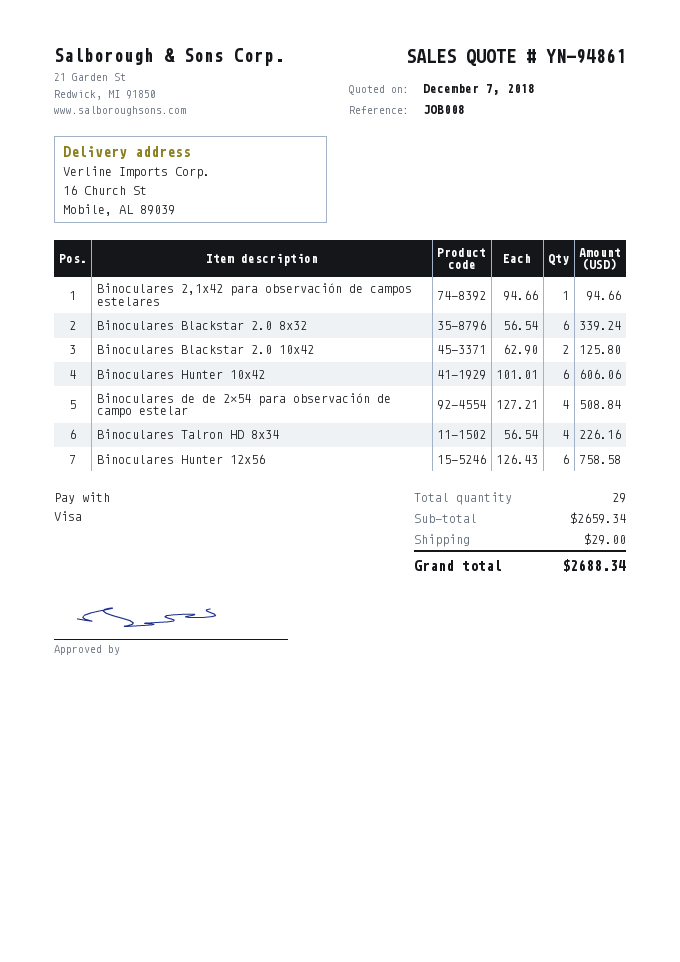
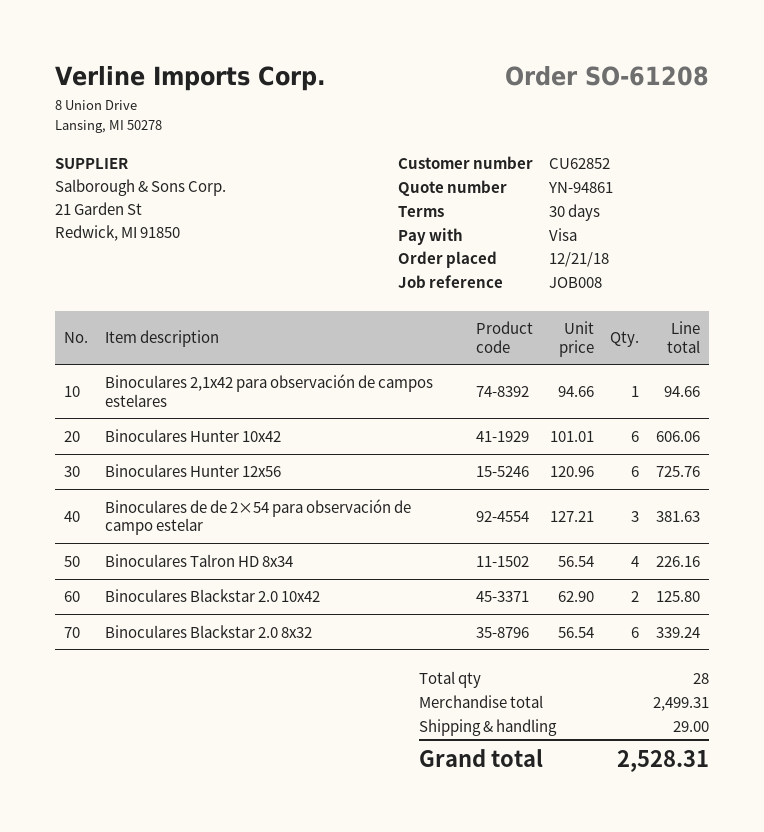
Binoculares de de 2×54 para observación de campo estelar: 4 x 127.21 = 508.84 -> 3 x 127.21 = 381.63
Binoculares Hunter 12x56: 6 x 126.43 = 758.58 -> 6 x 120.96 = 725.76
total quantity: 29 -> 28
subtotal: 2659.34 -> 2499.31
total: 2688.34 -> 2528.31

